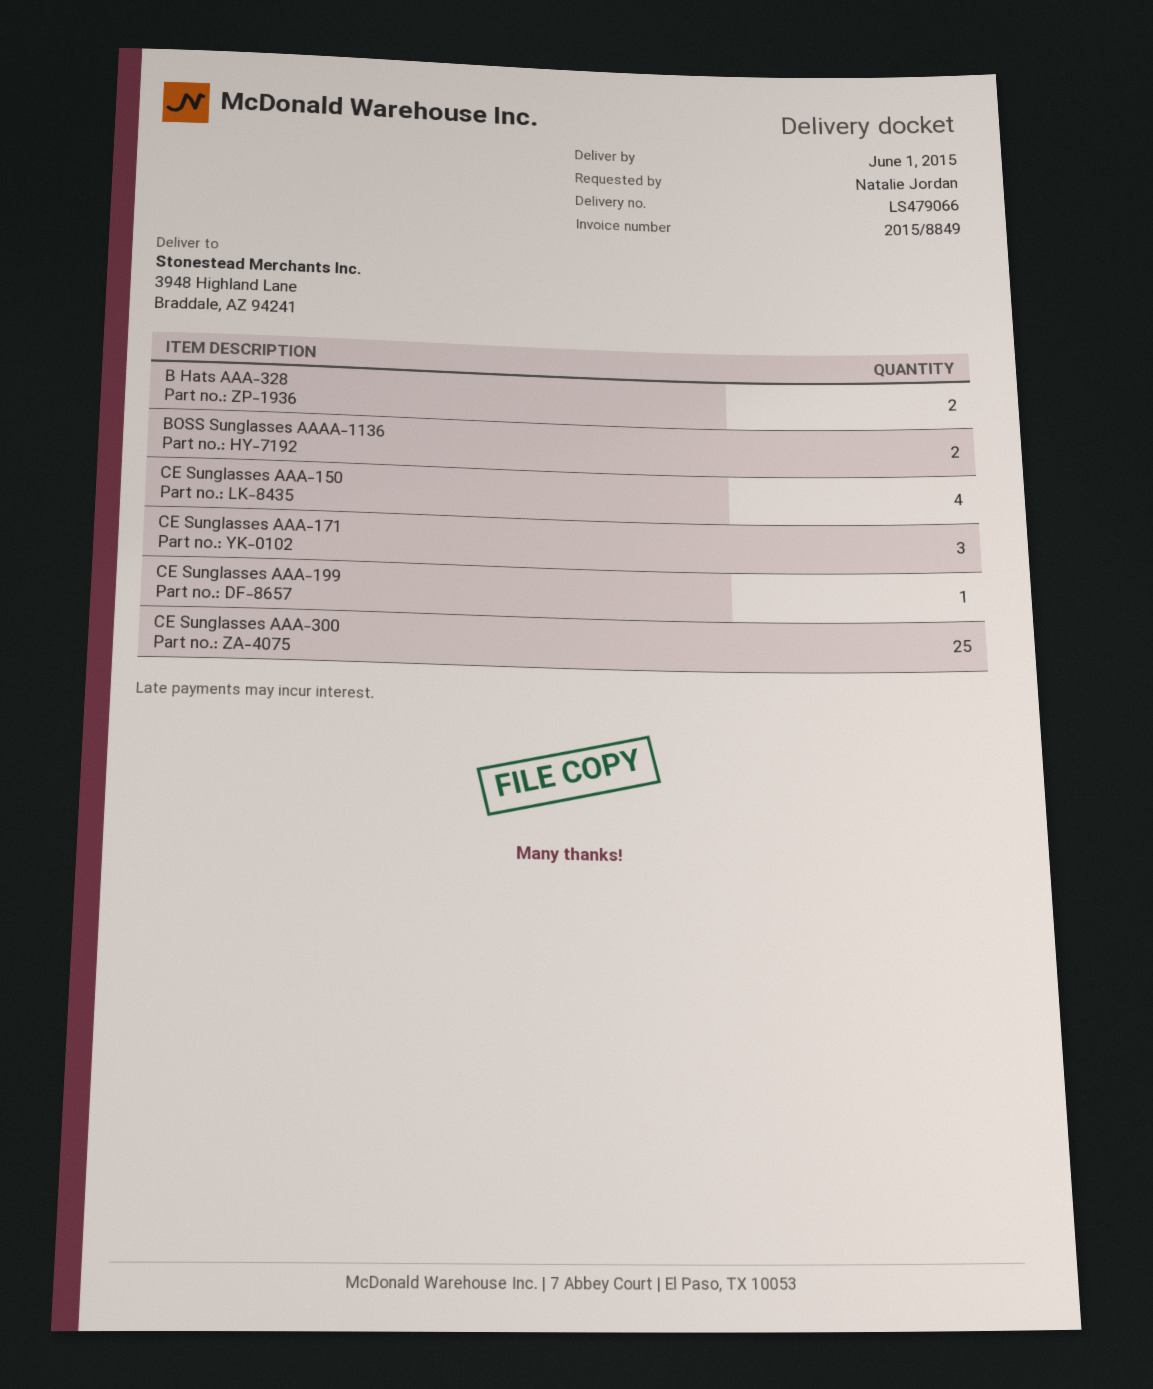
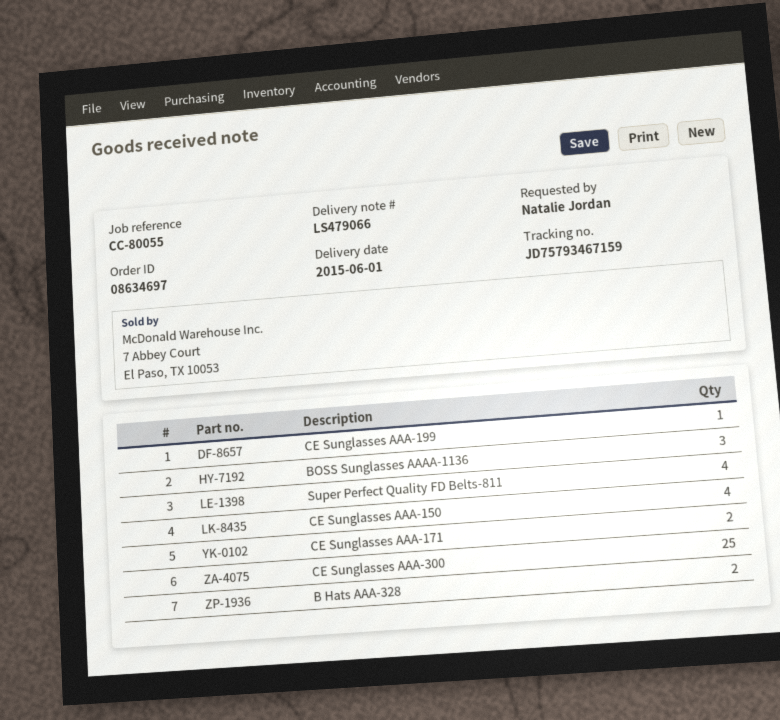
BOSS Sunglasses AAAA-1136: 2 -> 3
CE Sunglasses AAA-171: 3 -> 2
Super Perfect Quality FD Belts-811: none -> 4

